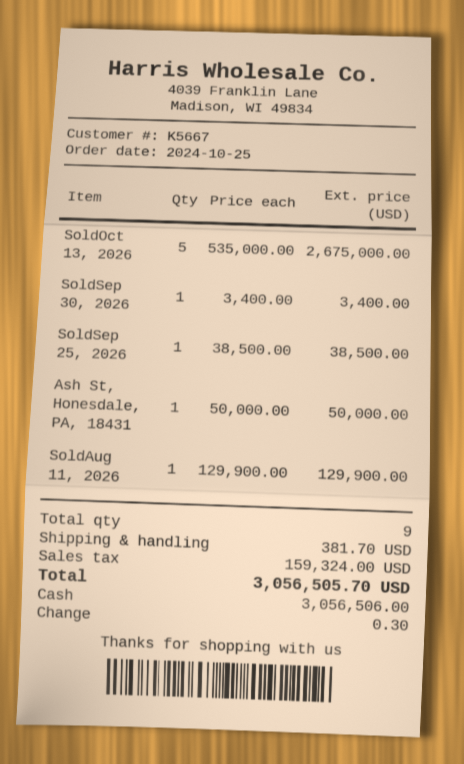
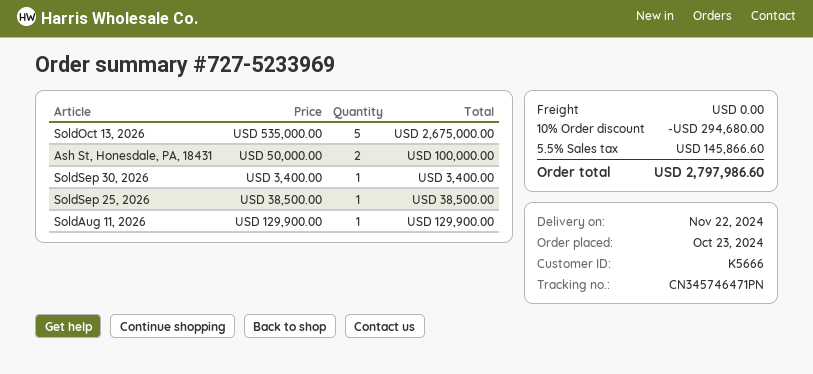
order date: 2024-10-25 -> 2024-10-23
customer number: K5667 -> K5666
Ash St, Honesdale, PA, 18431: 1 x 50000.00 = 50000.00 -> 2 x 50000.00 = 100000.00
discount: none -> 10% = 294680.00
shipping: 381.70 -> 0.00
tax: 159324.00 -> 145866.60
total: 3056505.70 -> 2797986.60

